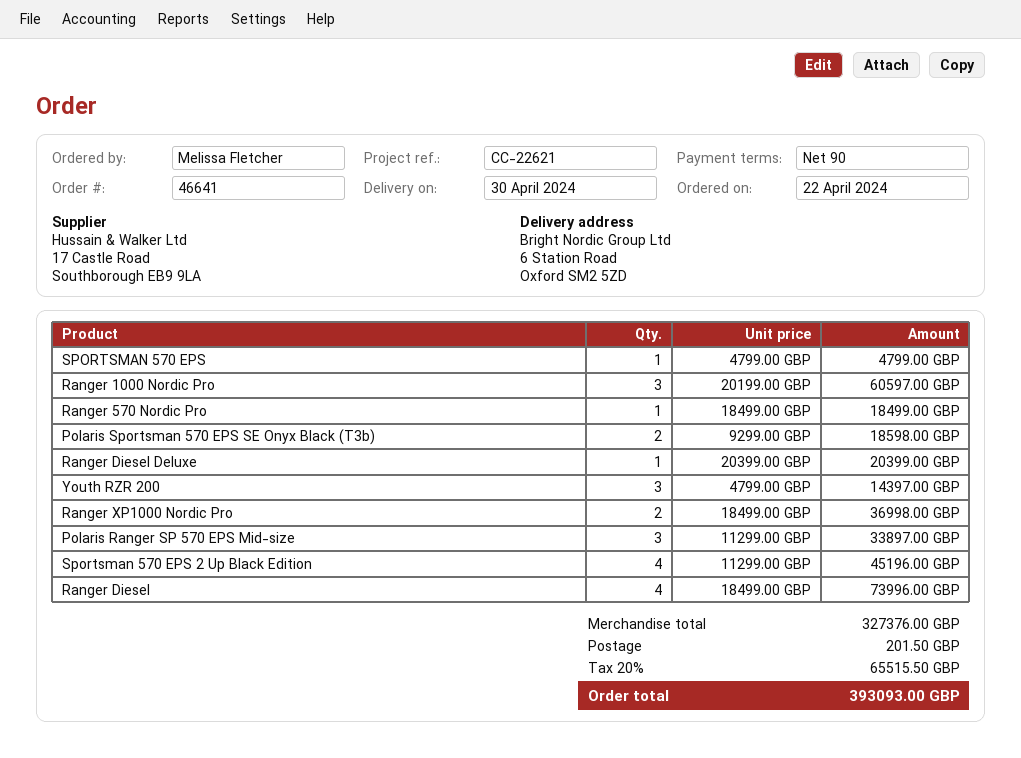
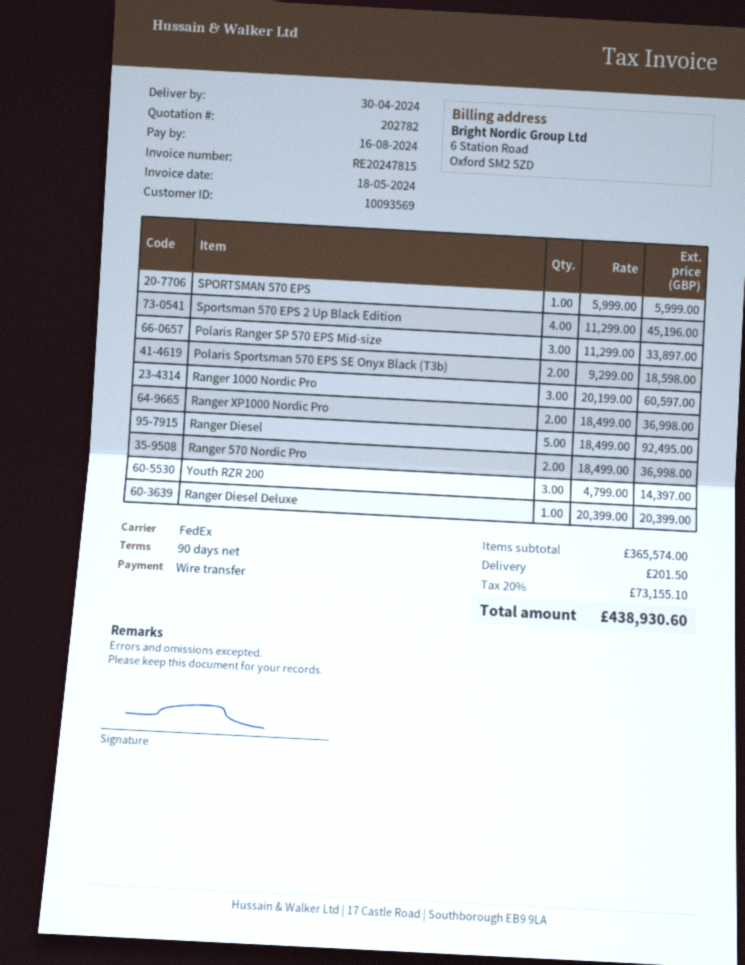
SPORTSMAN 570 EPS: 1 x 4799.00 = 4799.00 -> 1 x 5999.00 = 5999.00
Ranger 570 Nordic Pro: 1 x 18499.00 = 18499.00 -> 2 x 18499.00 = 36998.00
Ranger Diesel: 4 x 18499.00 = 73996.00 -> 5 x 18499.00 = 92495.00
subtotal: 327376.00 -> 365574.00
tax: 20% = 65515.50 -> 20% = 73155.10
total: 393093.00 -> 438930.60

